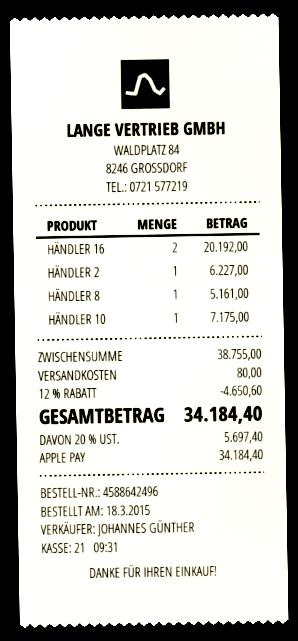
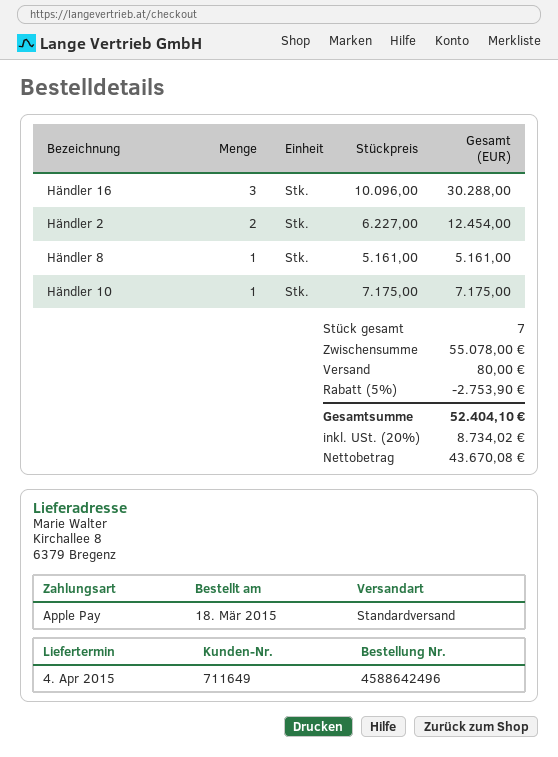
HÄNDLER 16: 2 for 20192.00 -> 3 for 30288.00
HÄNDLER 2: 1 for 6227.00 -> 2 for 12454.00
subtotal: 38755.00 -> 55078.00
discount: 12% = 4650.60 -> 5% = 2753.90
tax: 20% = 5697.40 -> 20% = 8734.02
total: 34184.40 -> 52404.10

